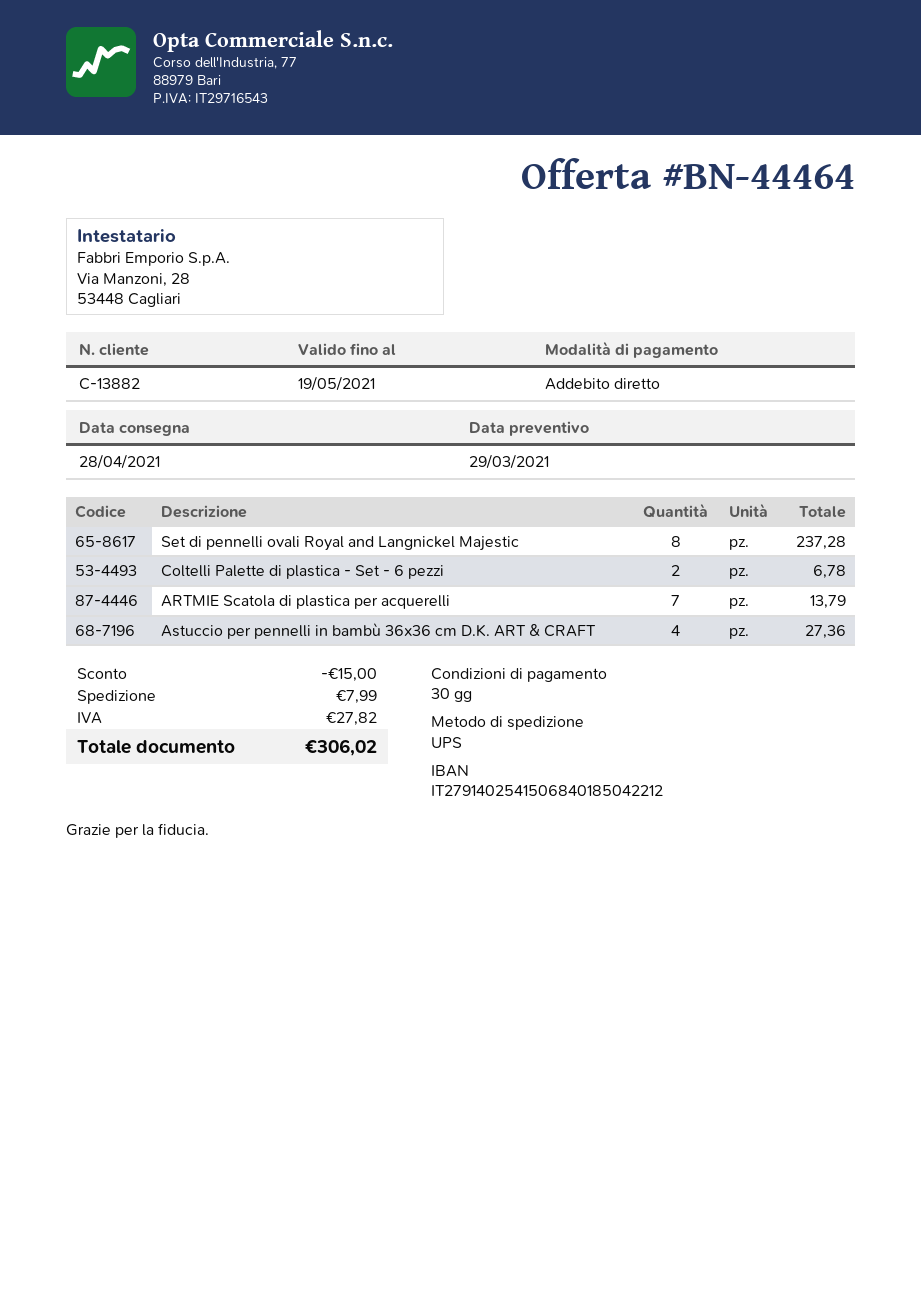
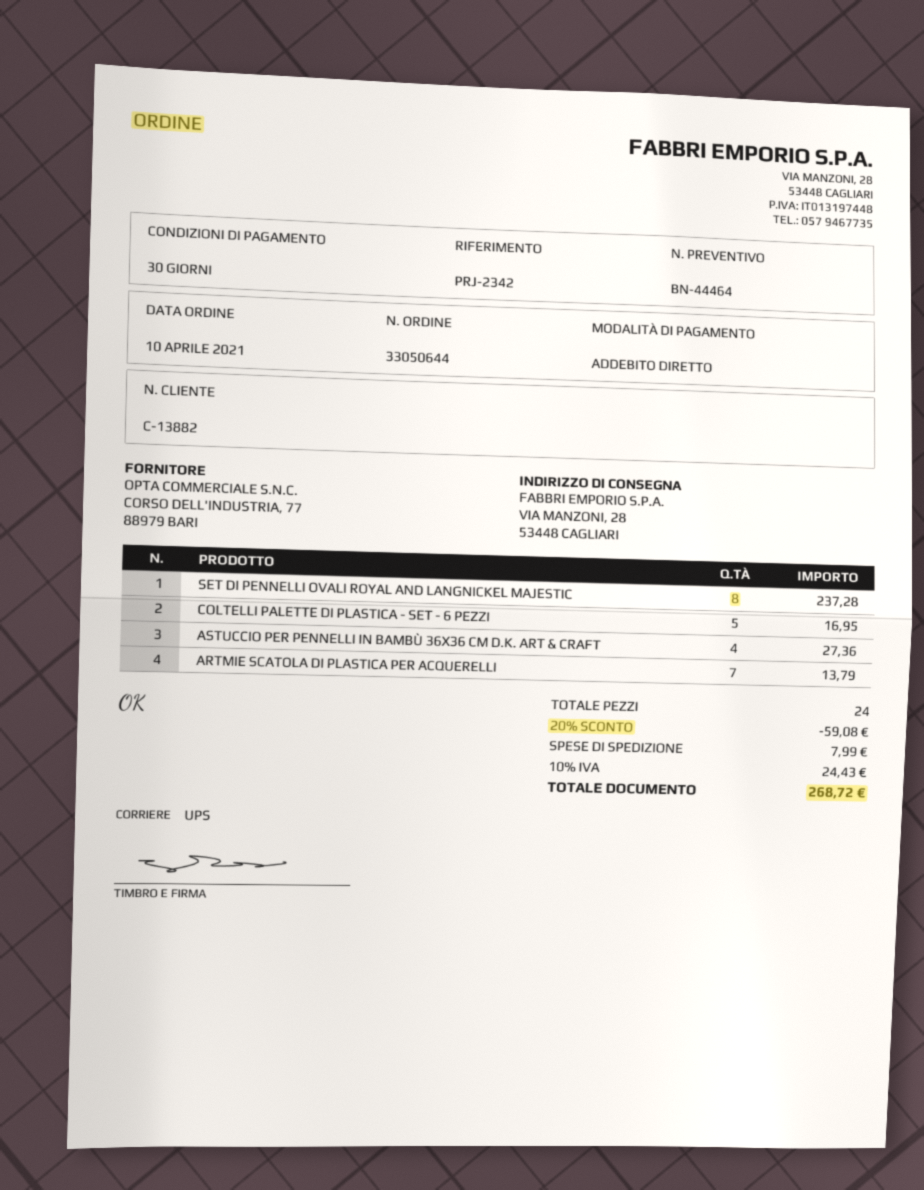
Coltelli Palette di plastica - Set - 6 pezzi: 2 for 6.78 -> 5 for 16.95
discount: 15.00 -> 59.08
tax: 27.82 -> 24.43
total: 306.02 -> 268.72

